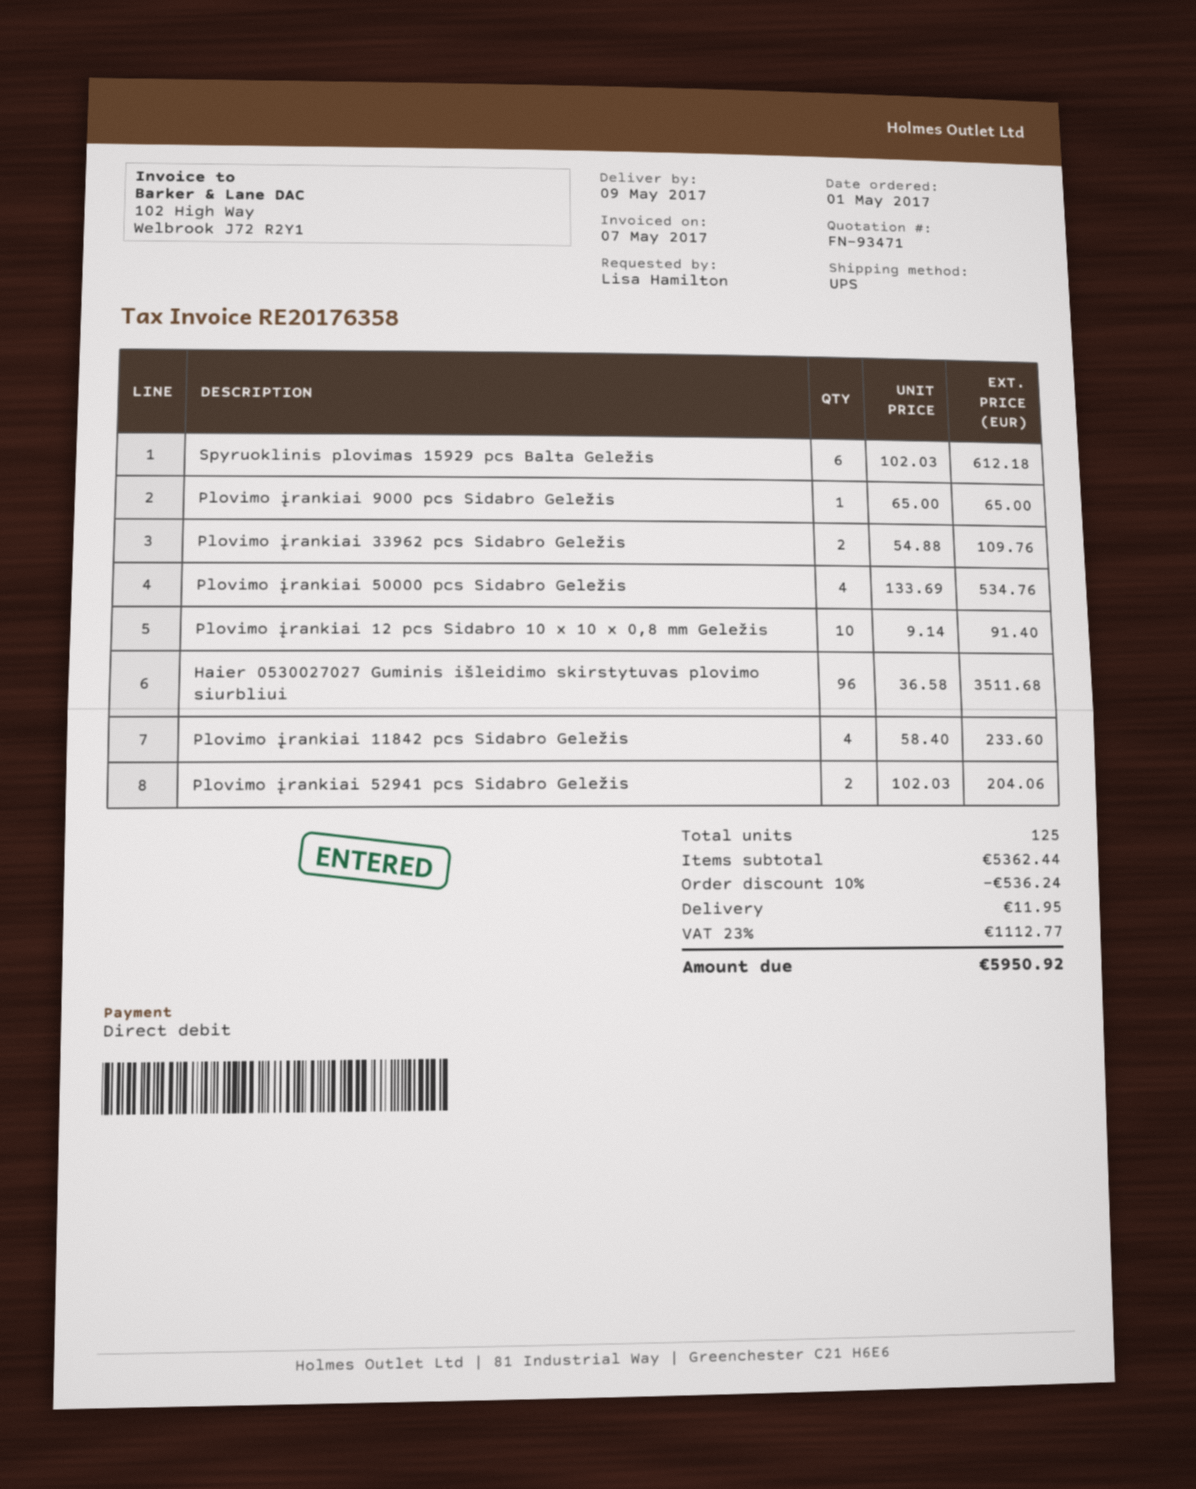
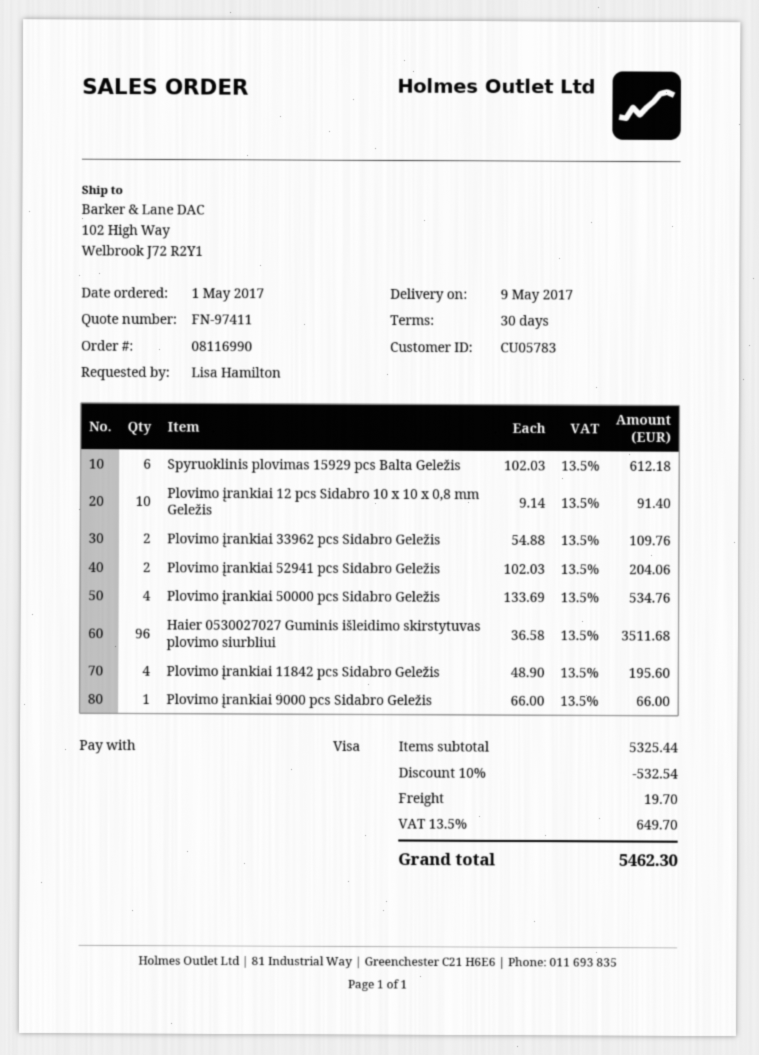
quote number: FN-93471 -> FN-97411
payment method: direct debit -> Visa
Plovimo įrankiai 9000 pcs Sidabro Geležis: 1 x 65.00 = 65.00 -> 1 x 66.00 = 66.00
Plovimo įrankiai 11842 pcs Sidabro Geležis: 4 x 58.40 = 233.60 -> 4 x 48.90 = 195.60
subtotal: 5362.44 -> 5325.44
discount: 10% = 536.24 -> 10% = 532.54
shipping: 11.95 -> 19.70
tax: 23% = 1112.77 -> 13.5% = 649.70
total: 5950.92 -> 5462.30

